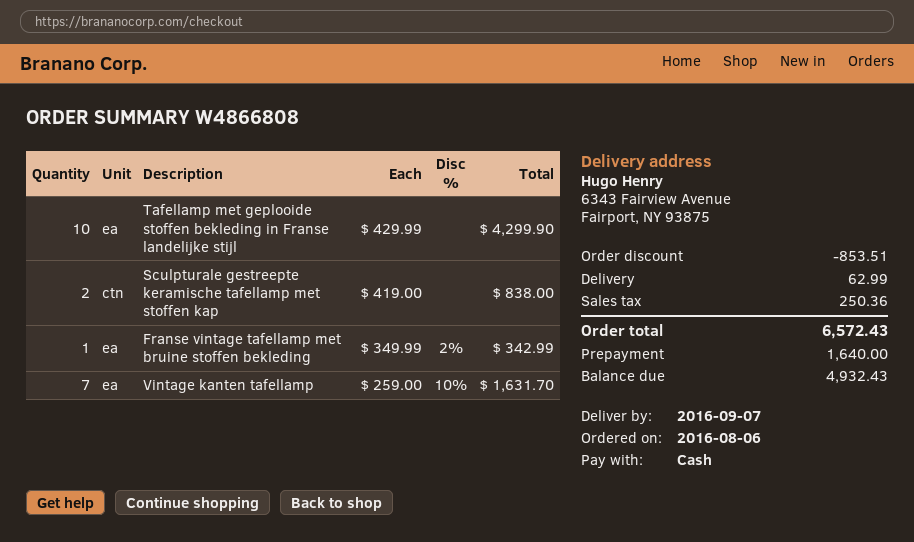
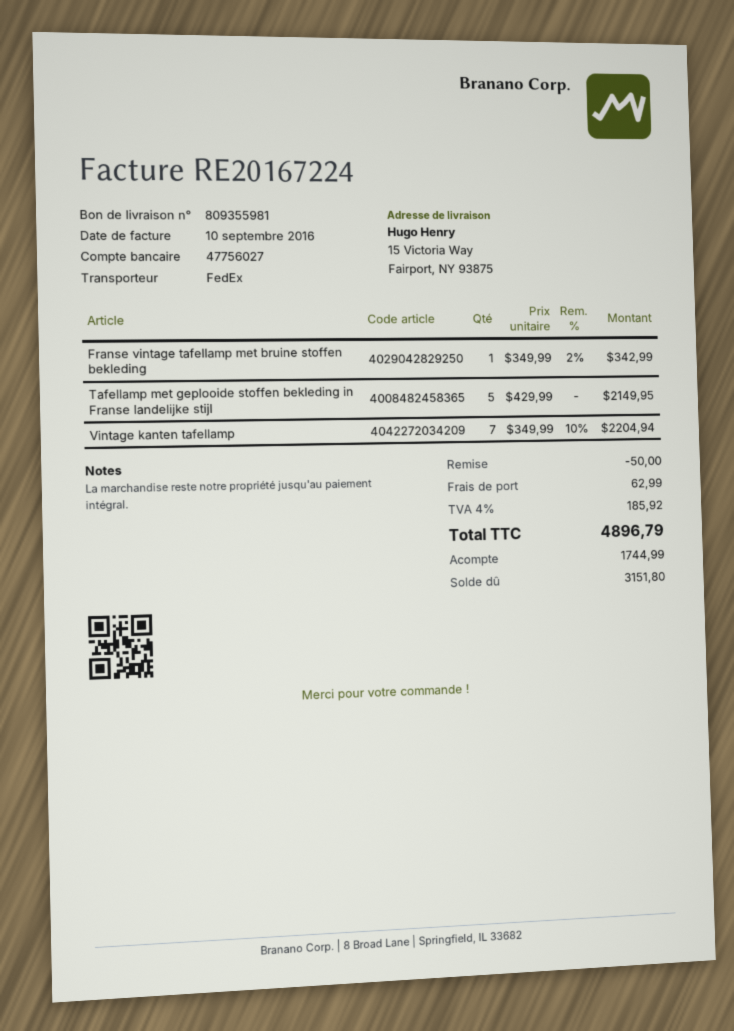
ship to: 6343 Fairview Avenue, Fairport, NY 93875 -> 15 Victoria Way, Fairport, NY 93875
Tafellamp met geplooide stoffen bekleding in Franse landelijke stijl: 10 x 429.99 = 4299.90 -> 5 x 429.99 = 2149.95
Sculpturale gestreepte keramische tafellamp met stoffen kap: 2 x 419.00 = 838.00 -> none
Vintage kanten tafellamp: 7 x 259.00 - 10% = 1631.70 -> 7 x 349.99 - 10% = 2204.94
discount: 853.51 -> 50.00
tax: 250.36 -> 185.92
total: 6572.43 -> 4896.79
deposit: 1640.00 -> 1744.99
balance: 4932.43 -> 3151.80

